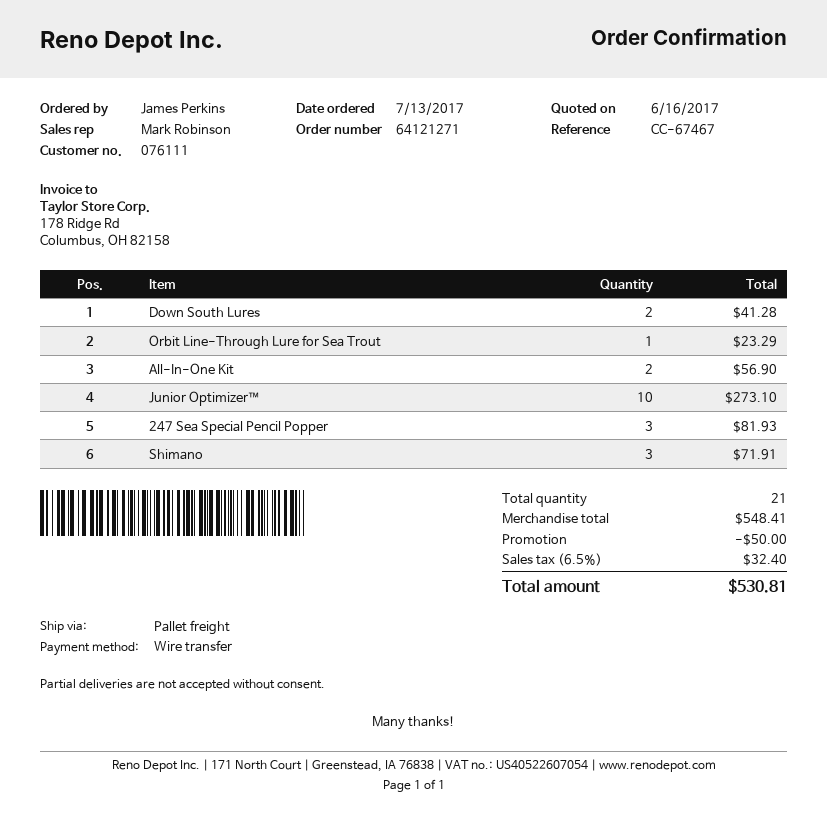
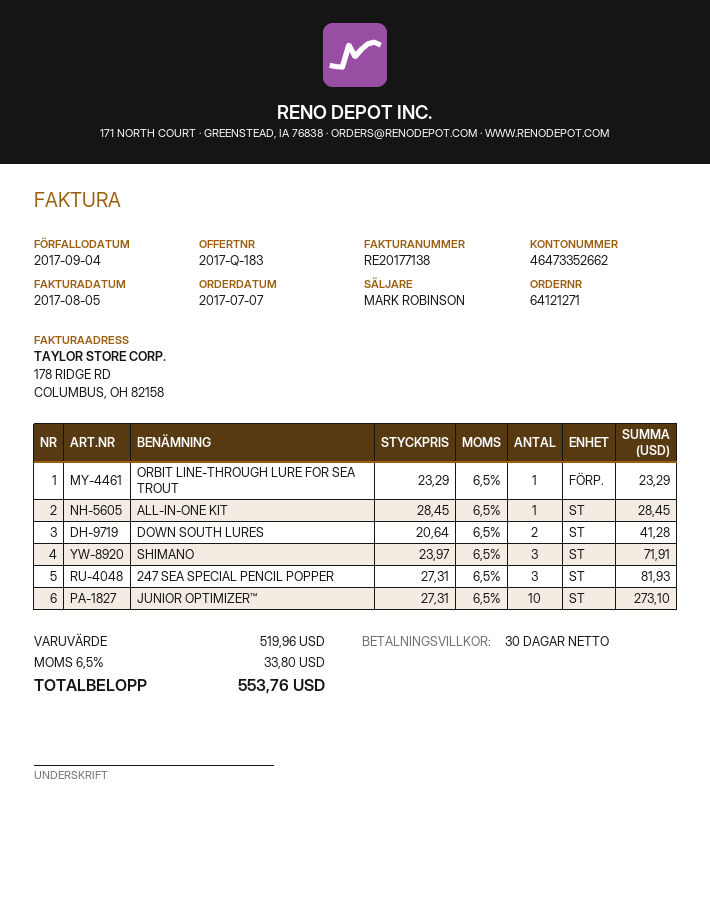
order date: 2017-07-13 -> 2017-07-07
All-In-One Kit: 2 for 56.90 -> 1 for 28.45
subtotal: 548.41 -> 519.96
discount: 50.00 -> none
tax: 6.5% = 32.40 -> 6.5% = 33.80
total: 530.81 -> 553.76

